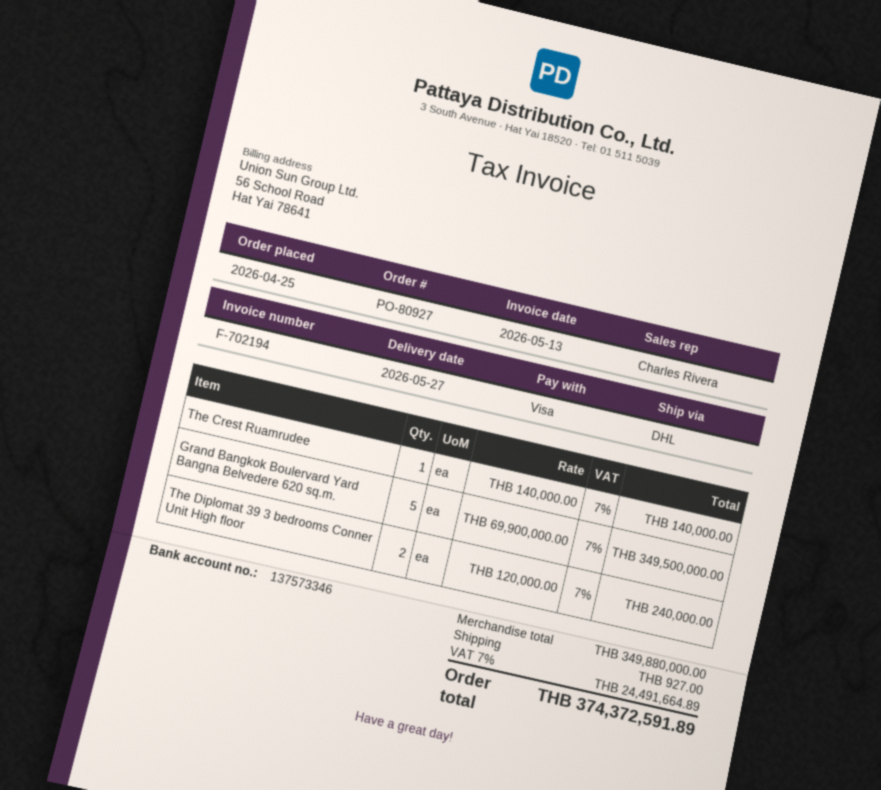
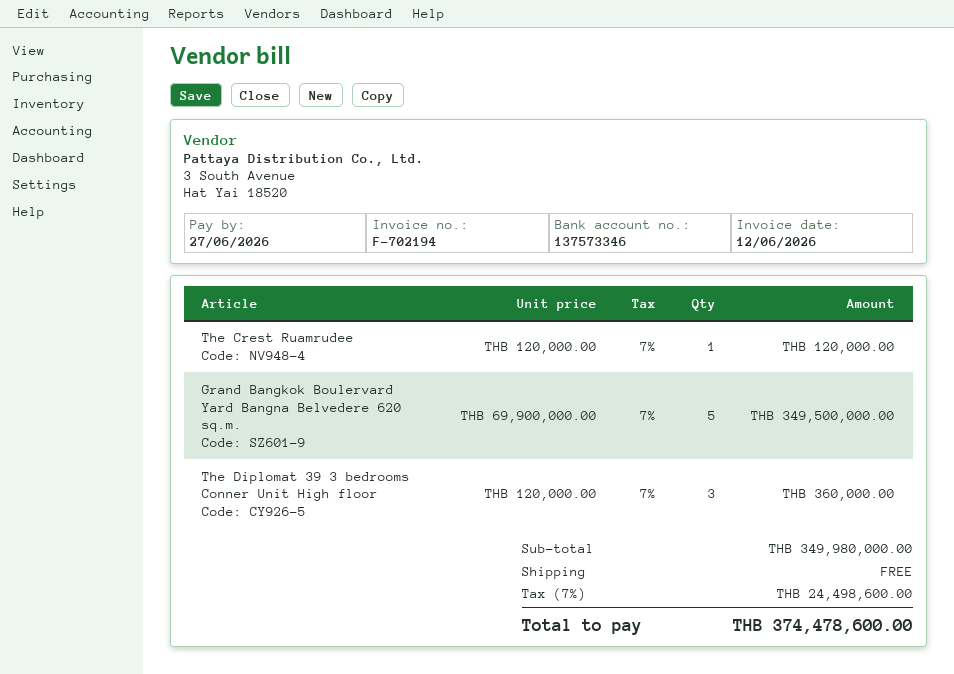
invoice date: 2026-05-13 -> 2026-06-12
The Crest Ruamrudee: 1 x 140000.00 = 140000.00 -> 1 x 120000.00 = 120000.00
The Diplomat 39 3 bedrooms Conner Unit High floor: 2 x 120000.00 = 240000.00 -> 3 x 120000.00 = 360000.00
subtotal: 349880000.00 -> 349980000.00
shipping: 927.00 -> 0.00
tax: 7% = 24491664.89 -> 7% = 24498600.00
total: 374372591.89 -> 374478600.00

